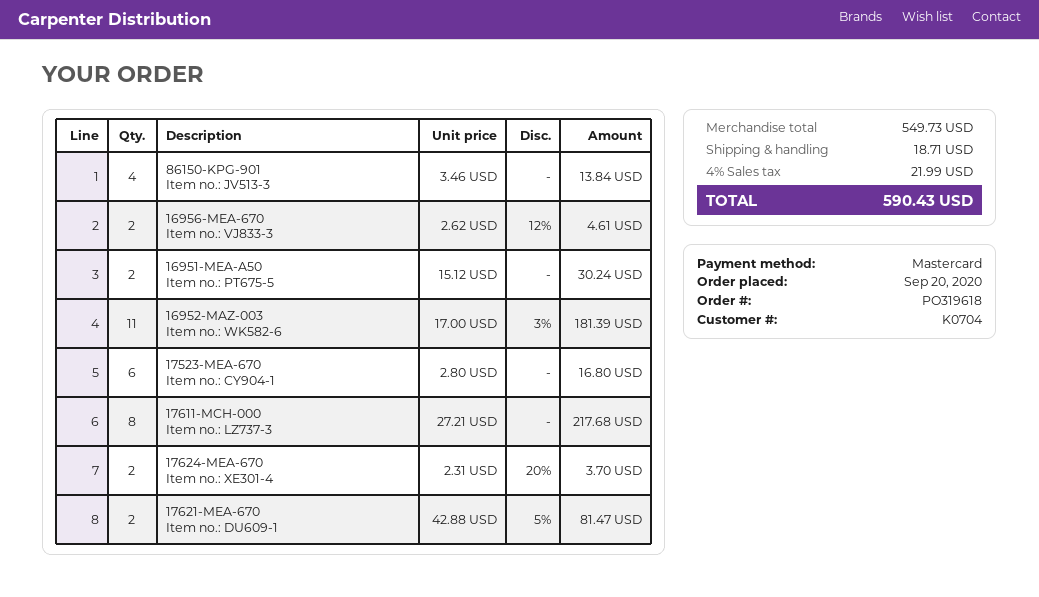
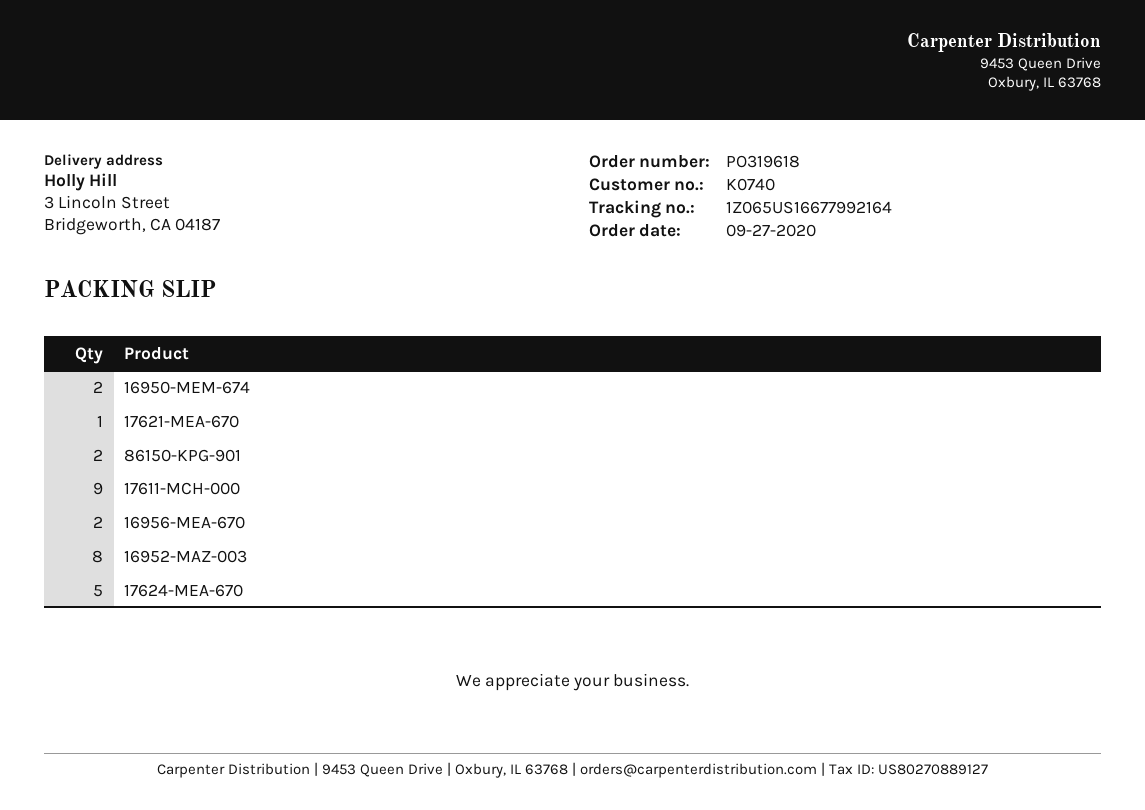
order date: 2020-09-20 -> 2020-09-27
customer number: K0704 -> K0740
86150-KPG-901: 4 -> 2
16951-MEA-A50: 2 -> none
16952-MAZ-003: 11 -> 8
17523-MEA-670: 6 -> none
17611-MCH-000: 8 -> 9
17624-MEA-670: 2 -> 5
17621-MEA-670: 2 -> 1
16950-MEM-674: none -> 2

